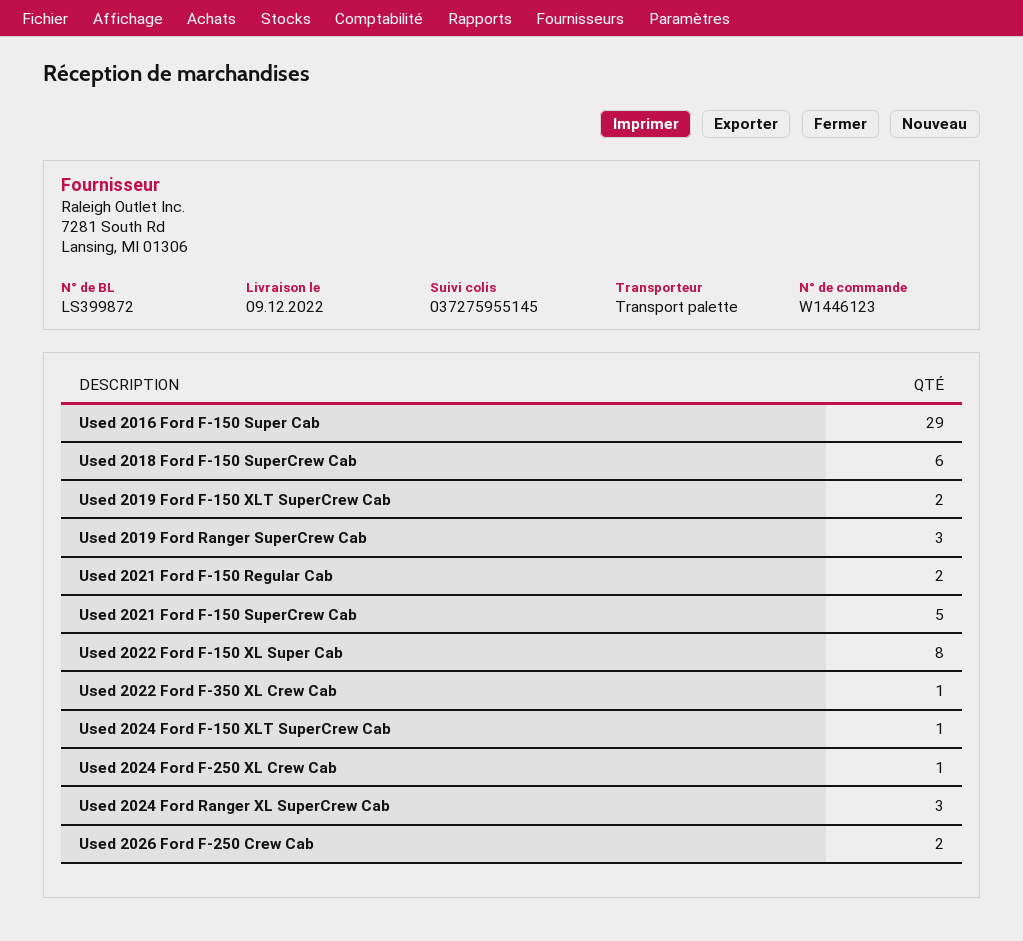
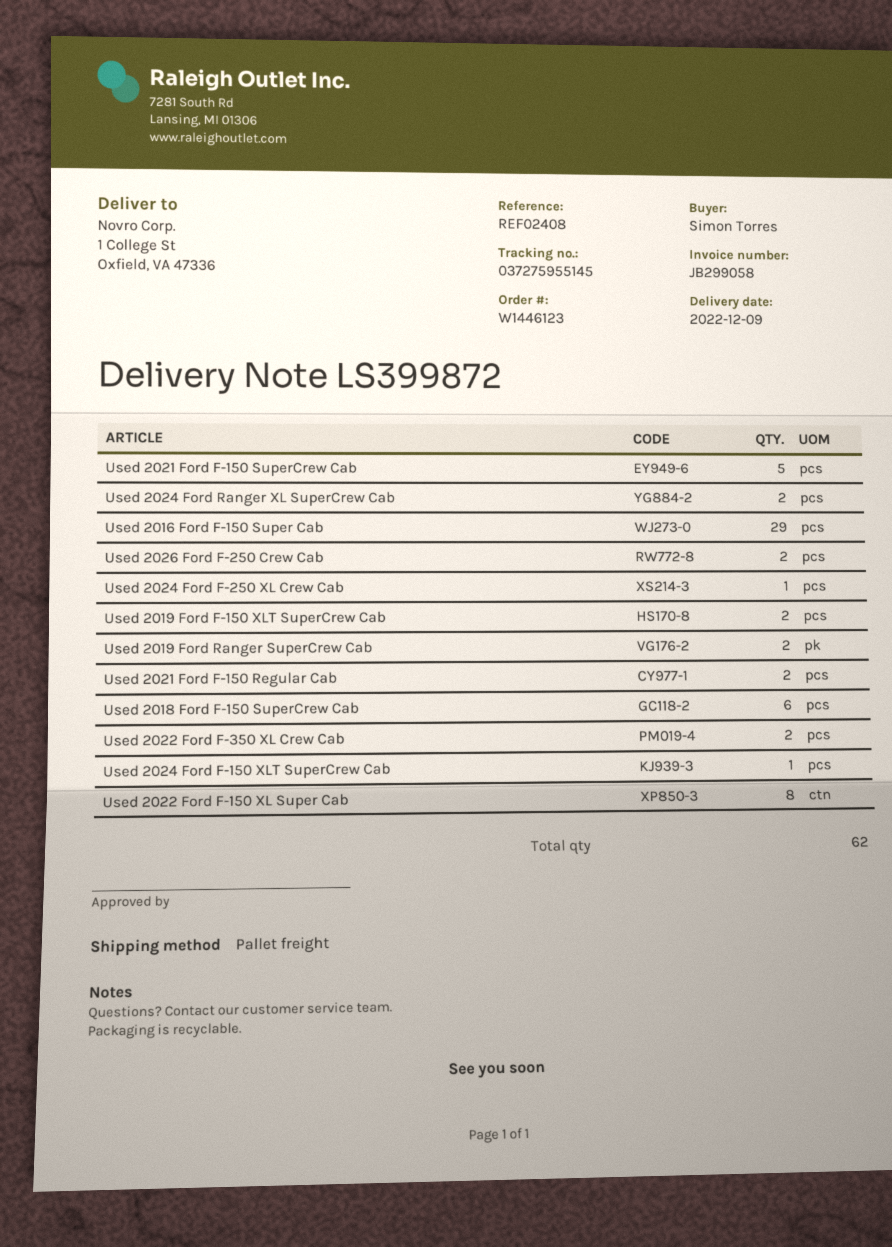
Used 2019 Ford Ranger SuperCrew Cab: 3 -> 2
Used 2022 Ford F-350 XL Crew Cab: 1 -> 2
Used 2024 Ford Ranger XL SuperCrew Cab: 3 -> 2

